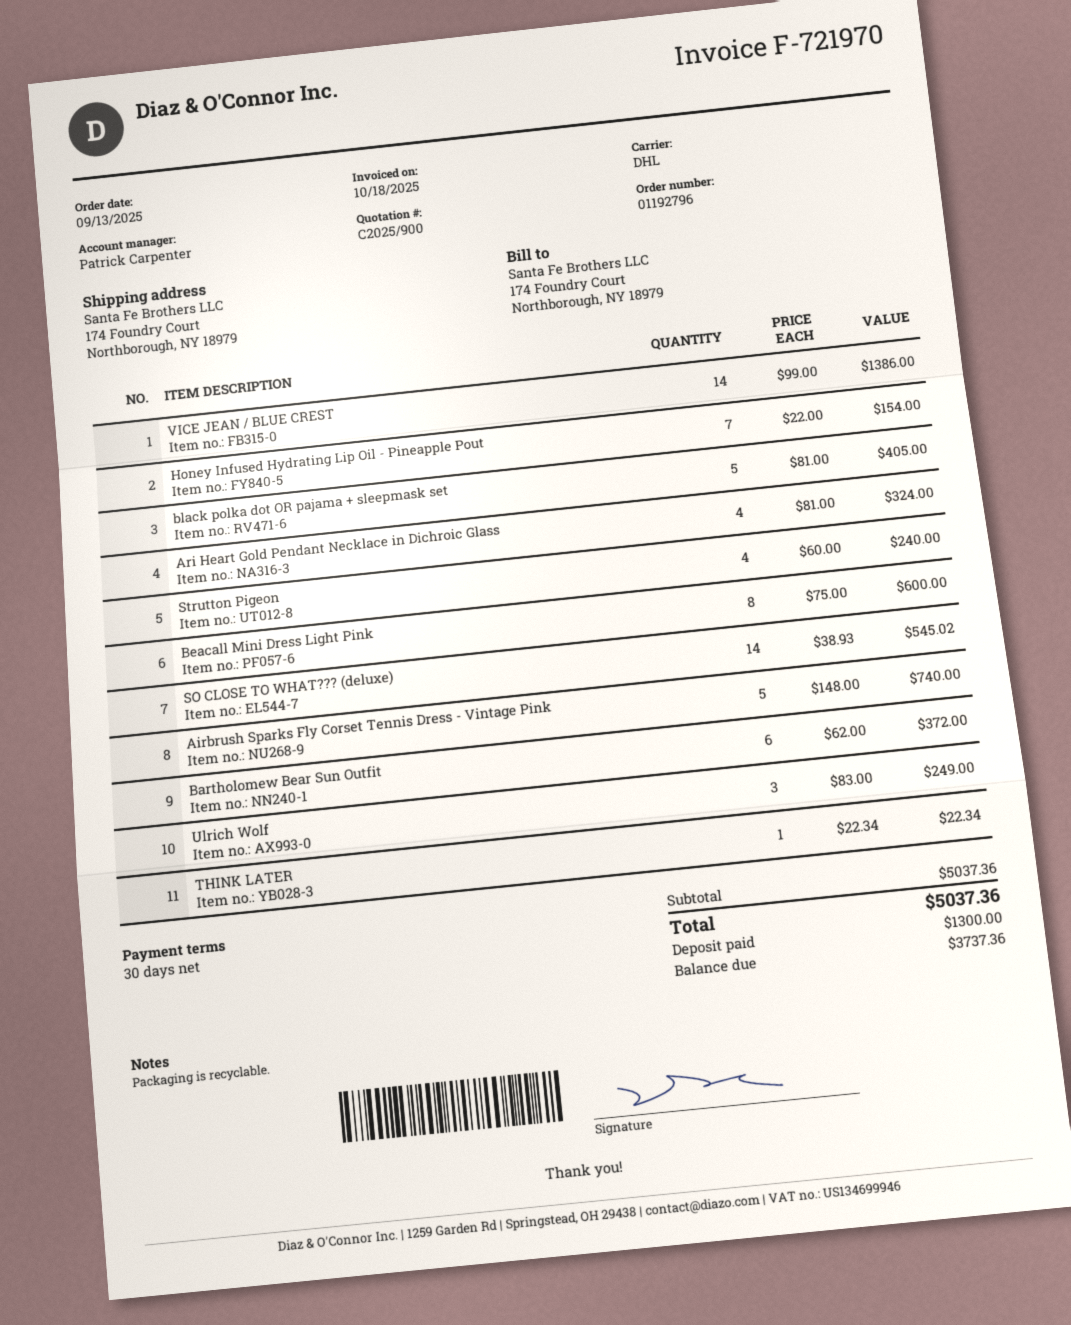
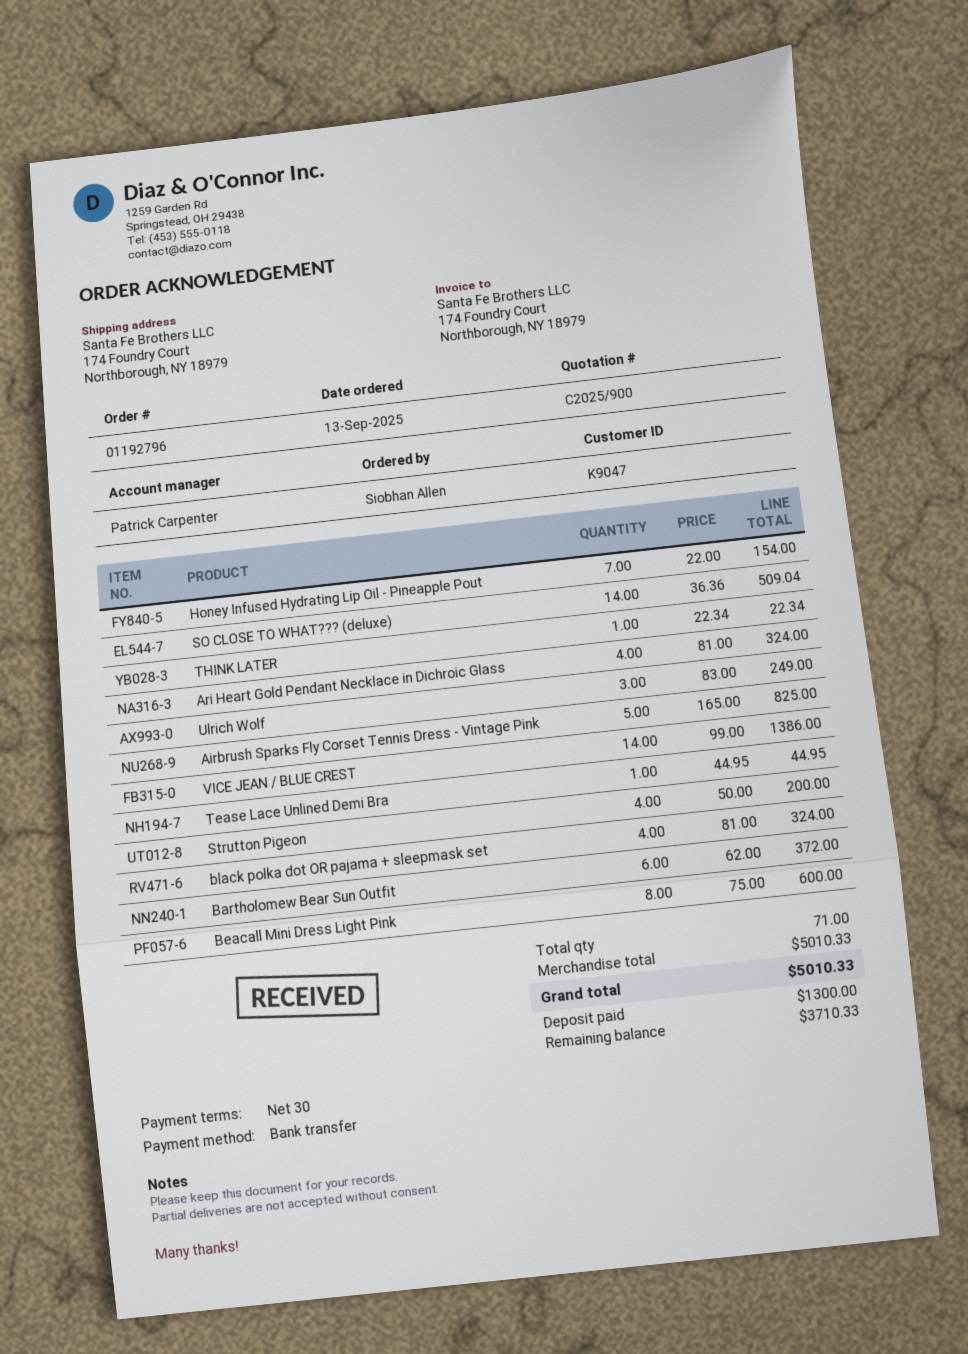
black polka dot OR pajama + sleepmask set: 5 x 81.00 = 405.00 -> 4 x 81.00 = 324.00
Strutton Pigeon: 4 x 60.00 = 240.00 -> 4 x 50.00 = 200.00
SO CLOSE TO WHAT??? (deluxe): 14 x 38.93 = 545.02 -> 14 x 36.36 = 509.04
Airbrush Sparks Fly Corset Tennis Dress - Vintage Pink: 5 x 148.00 = 740.00 -> 5 x 165.00 = 825.00
Tease Lace Unlined Demi Bra: none -> 1 x 44.95 = 44.95
subtotal: 5037.36 -> 5010.33
total: 5037.36 -> 5010.33
balance: 3737.36 -> 3710.33

